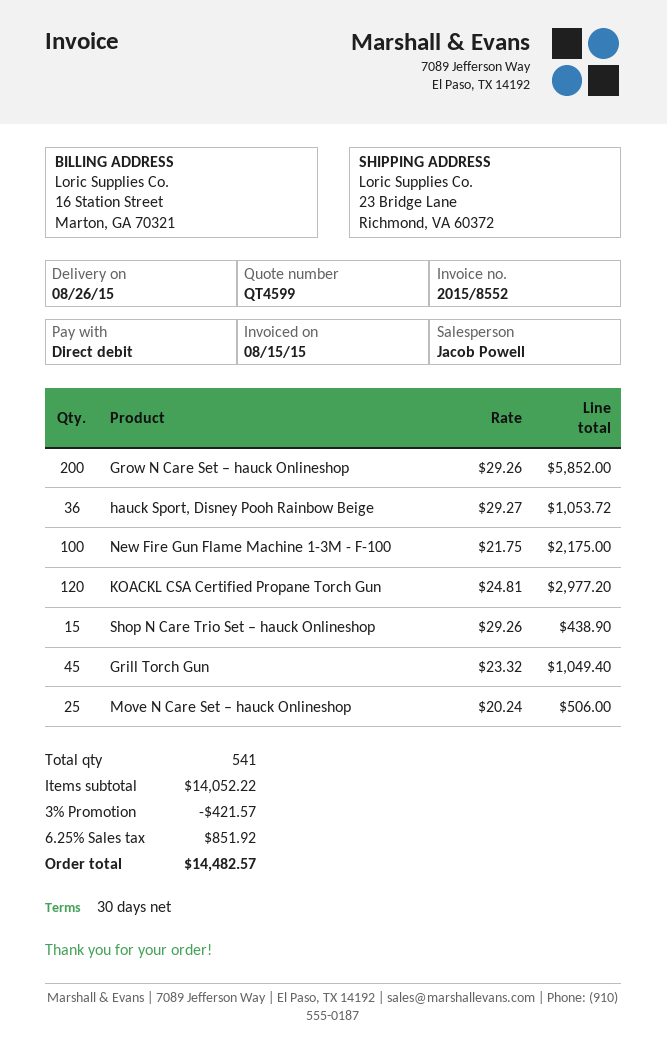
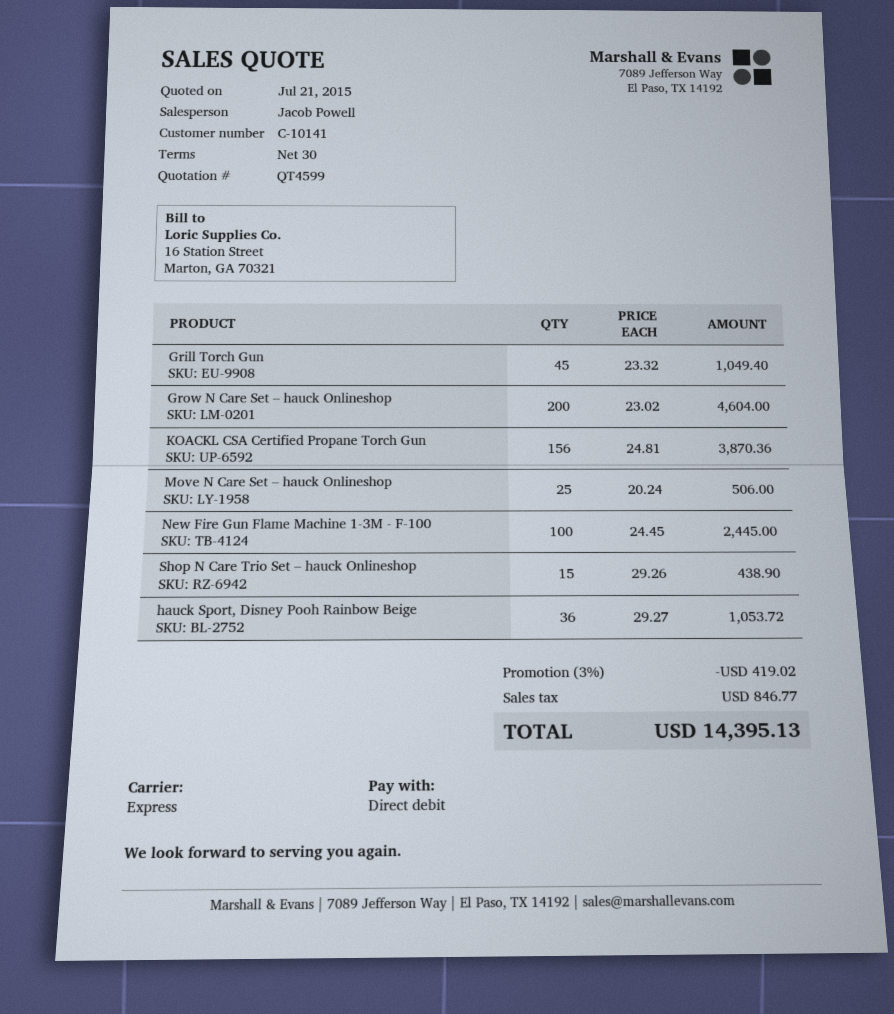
Grow N Care Set – hauck Onlineshop: 200 x 29.26 = 5852.00 -> 200 x 23.02 = 4604.00
New Fire Gun Flame Machine 1-3M - F-100: 100 x 21.75 = 2175.00 -> 100 x 24.45 = 2445.00
KOACKL CSA Certified Propane Torch Gun: 120 x 24.81 = 2977.20 -> 156 x 24.81 = 3870.36
discount: 3% = 421.57 -> 3% = 419.02
tax: 851.92 -> 846.77
total: 14482.57 -> 14395.13

